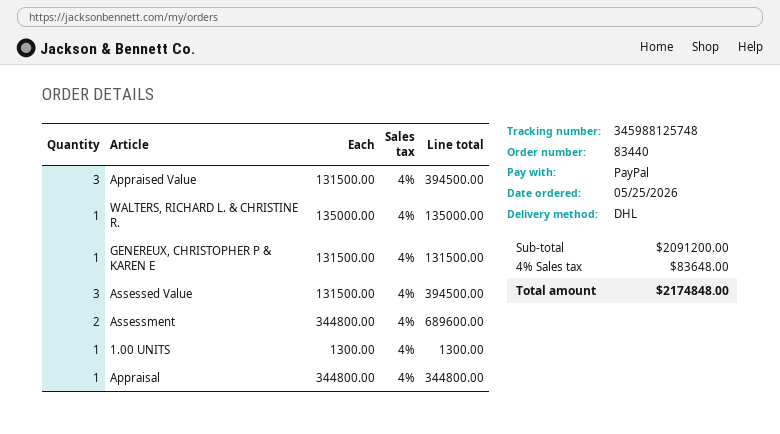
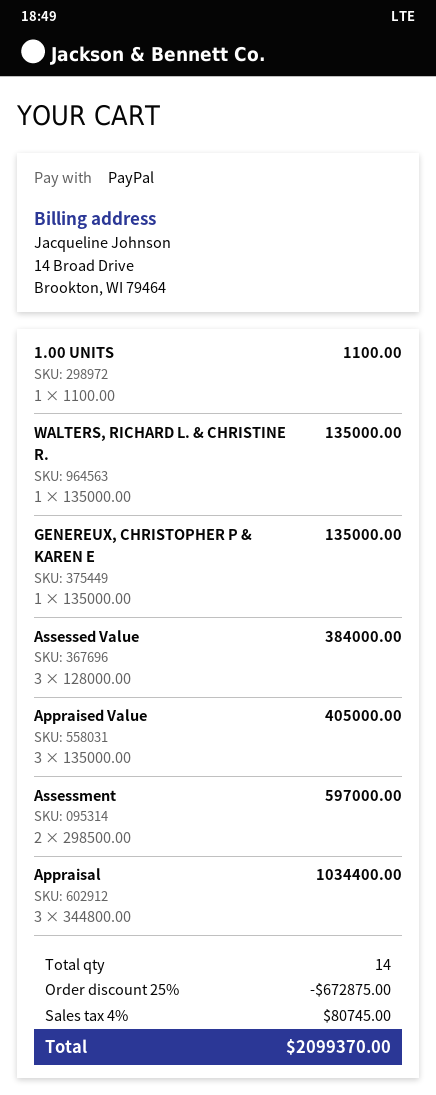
Appraised Value: 3 x 131500.00 = 394500.00 -> 3 x 135000.00 = 405000.00
GENEREUX, CHRISTOPHER P & KAREN E: 1 x 131500.00 = 131500.00 -> 1 x 135000.00 = 135000.00
Assessed Value: 3 x 131500.00 = 394500.00 -> 3 x 128000.00 = 384000.00
Assessment: 2 x 344800.00 = 689600.00 -> 2 x 298500.00 = 597000.00
1.00 UNITS: 1 x 1300.00 = 1300.00 -> 1 x 1100.00 = 1100.00
Appraisal: 1 x 344800.00 = 344800.00 -> 3 x 344800.00 = 1034400.00
discount: none -> 25% = 672875.00
tax: 4% = 83648.00 -> 4% = 80745.00
total: 2174848.00 -> 2099370.00

